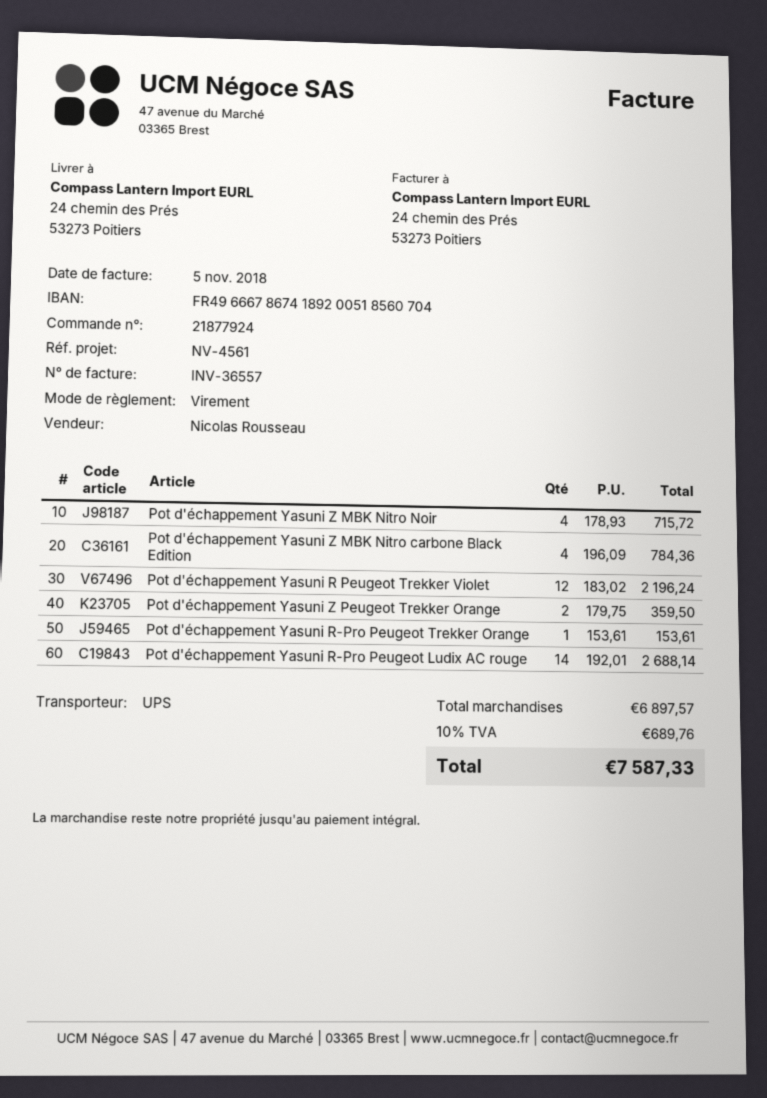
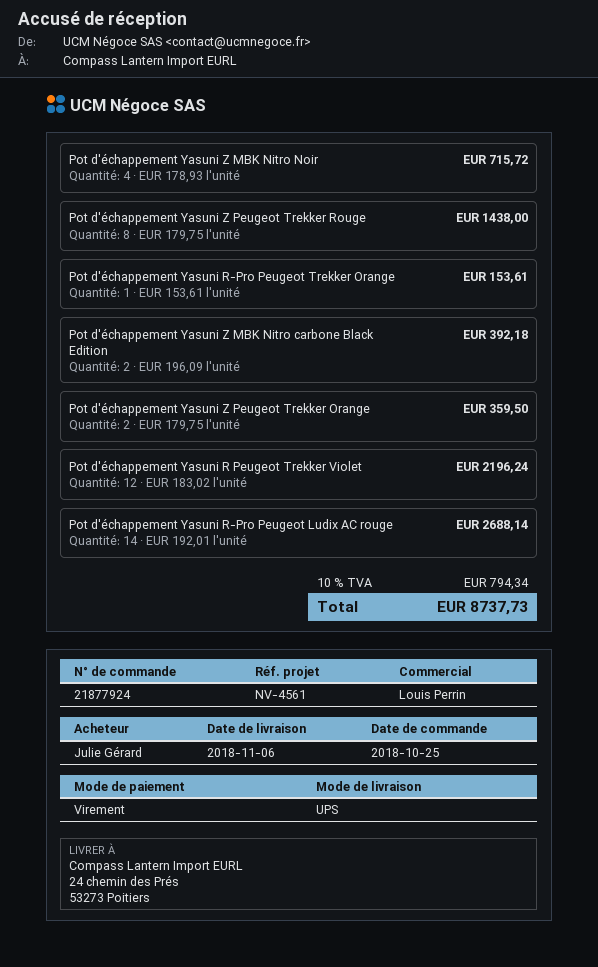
sales rep: Nicolas Rousseau -> Louis Perrin
Pot d'échappement Yasuni Z MBK Nitro carbone Black Edition: 4 x 196.09 = 784.36 -> 2 x 196.09 = 392.18
Pot d'échappement Yasuni Z Peugeot Trekker Rouge: none -> 8 x 179.75 = 1438.00
tax: 10% = 689.76 -> 10% = 794.34
total: 7587.33 -> 8737.73

